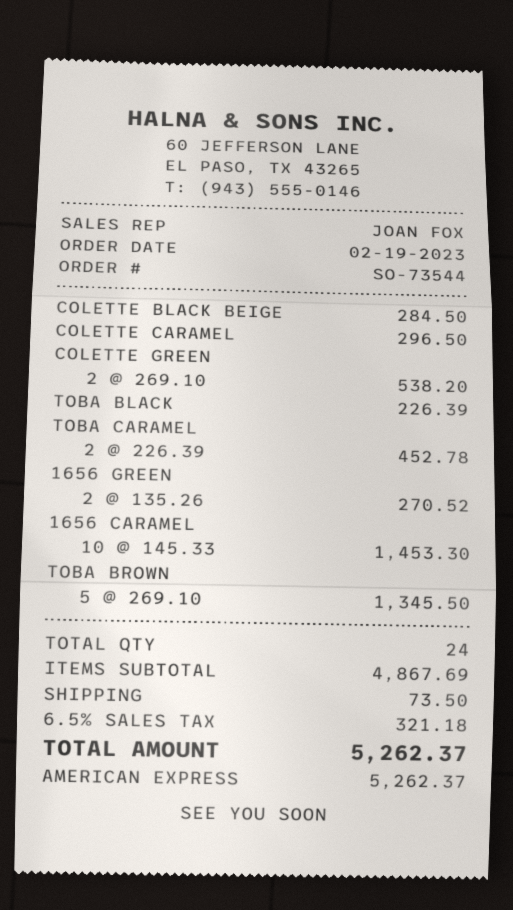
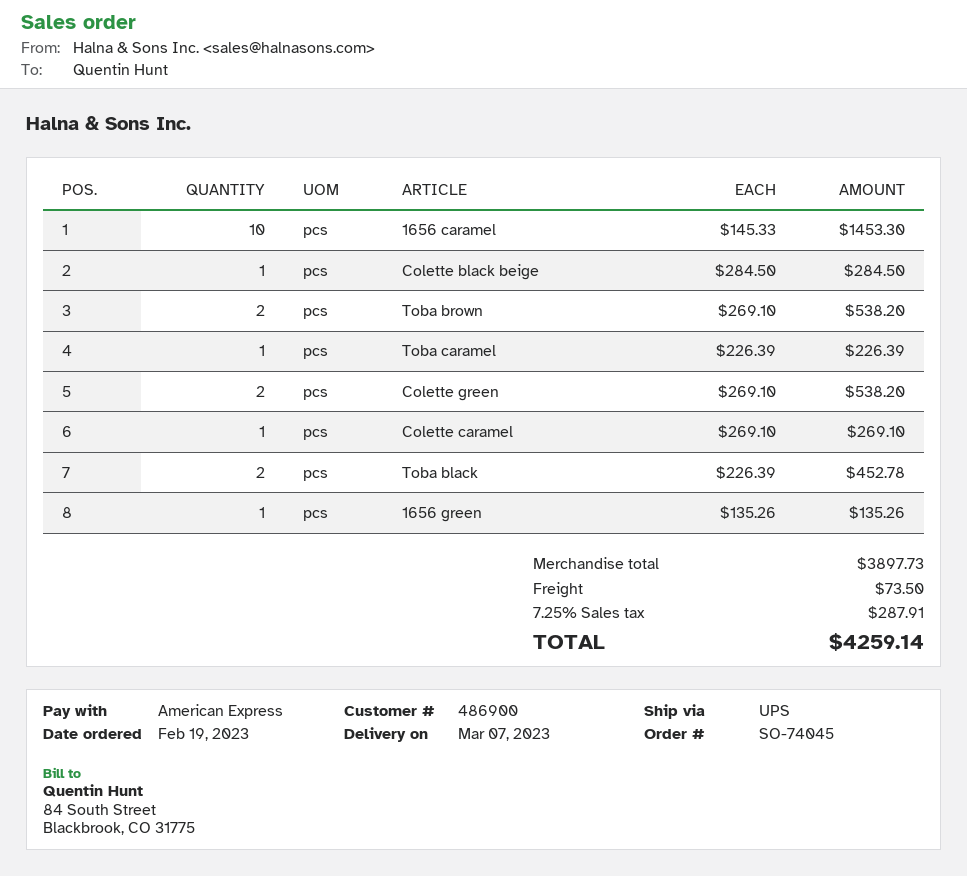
order number: SO-73544 -> SO-74045
COLETTE CARAMEL: 1 x 296.50 = 296.50 -> 1 x 269.10 = 269.10
TOBA BLACK: 1 x 226.39 = 226.39 -> 2 x 226.39 = 452.78
TOBA CARAMEL: 2 x 226.39 = 452.78 -> 1 x 226.39 = 226.39
1656 GREEN: 2 x 135.26 = 270.52 -> 1 x 135.26 = 135.26
TOBA BROWN: 5 x 269.10 = 1345.50 -> 2 x 269.10 = 538.20
subtotal: 4867.69 -> 3897.73
tax: 6.5% = 321.18 -> 7.25% = 287.91
total: 5262.37 -> 4259.14

